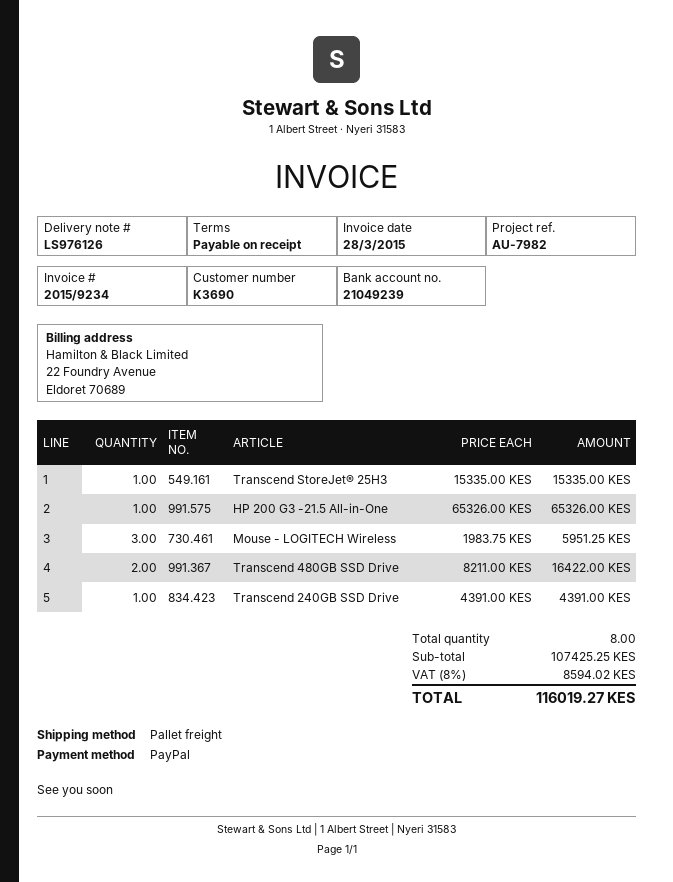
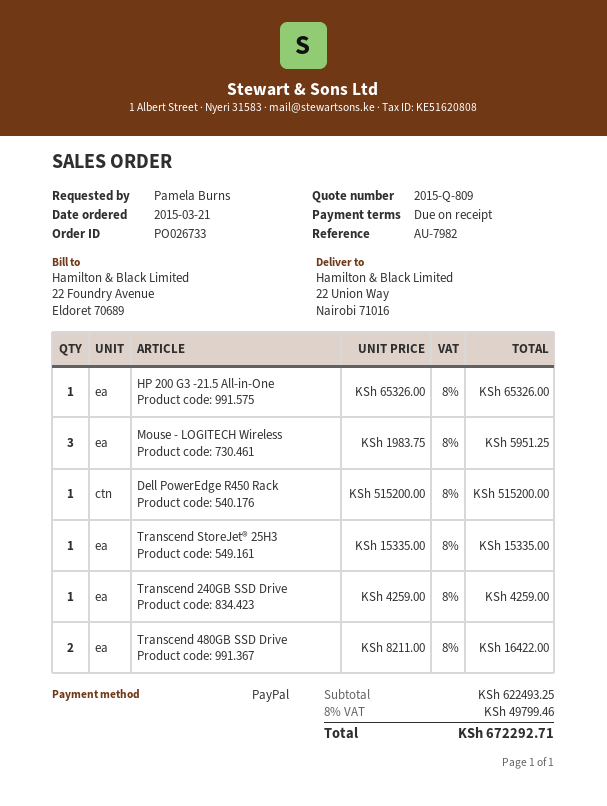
Transcend 240GB SSD Drive: 1 x 4391.00 = 4391.00 -> 1 x 4259.00 = 4259.00
Dell PowerEdge R450 Rack: none -> 1 x 515200.00 = 515200.00
subtotal: 107425.25 -> 622493.25
tax: 8% = 8594.02 -> 8% = 49799.46
total: 116019.27 -> 672292.71

